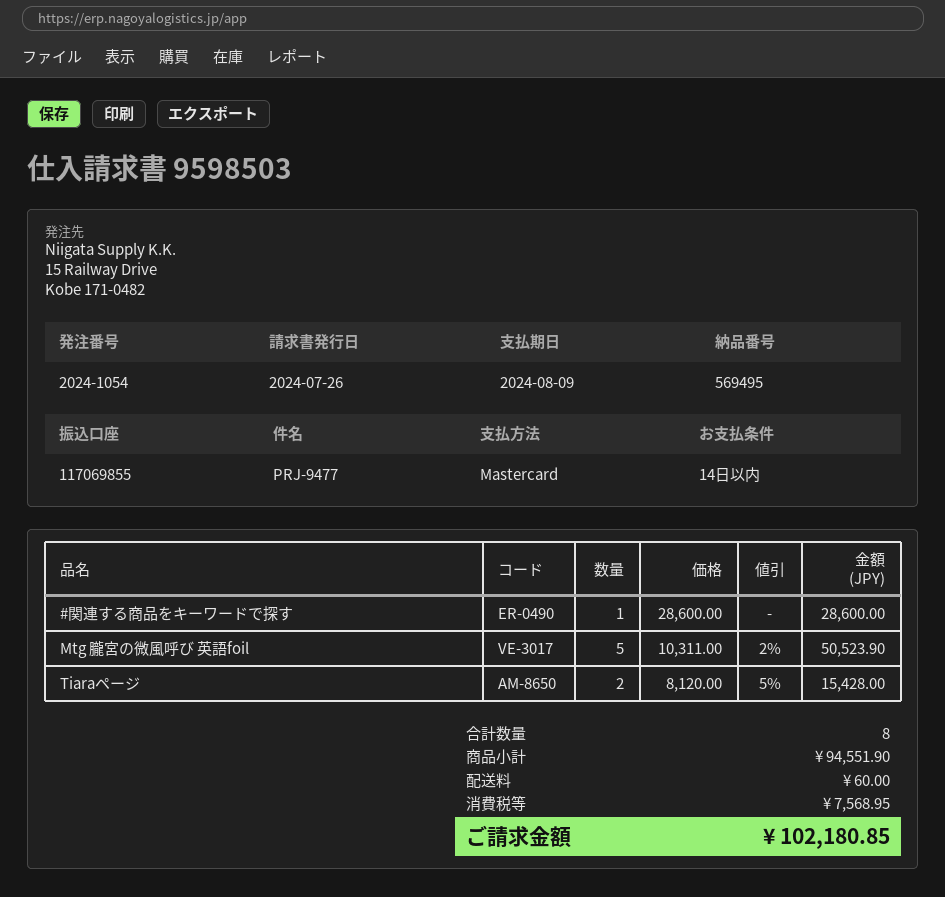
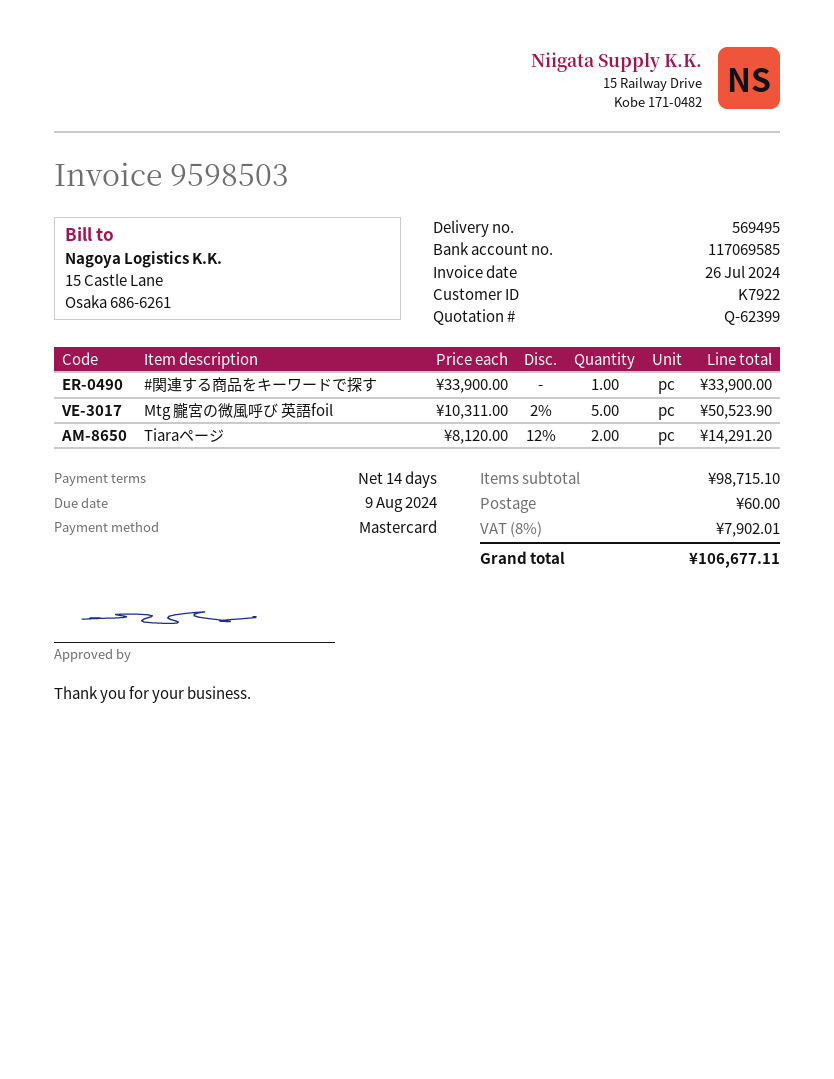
bank account: 117069855 -> 117069585
#関連する商品をキーワードで探す: 1 x 28600.00 = 28600.00 -> 1 x 33900.00 = 33900.00
Tiaraページ: 2 x 8120.00 - 5% = 15428.00 -> 2 x 8120.00 - 12% = 14291.20
subtotal: 94551.90 -> 98715.10
tax: 7568.95 -> 7902.01
total: 102180.85 -> 106677.11

